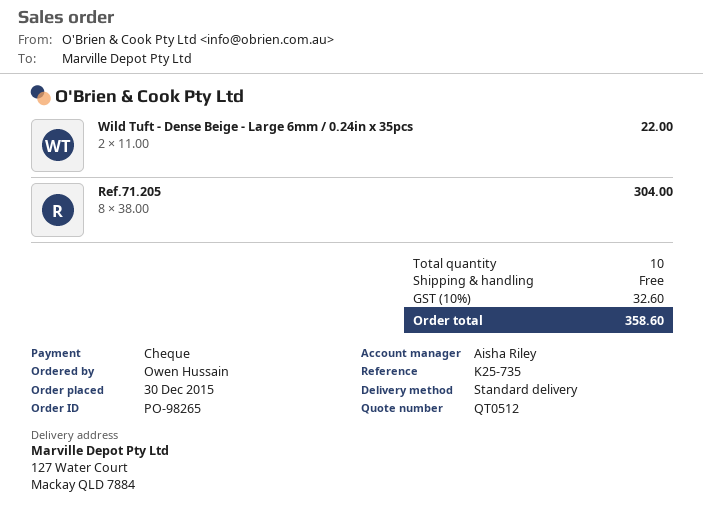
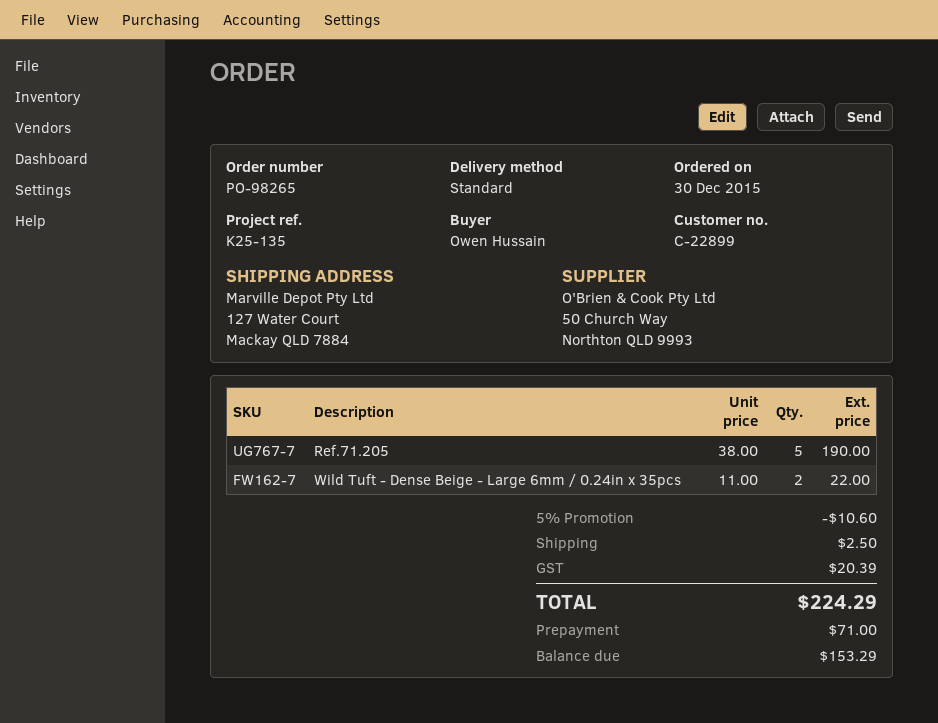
reference: K25-735 -> K25-135
Ref.71.205: 8 x 38.00 = 304.00 -> 5 x 38.00 = 190.00
discount: none -> 5% = 10.60
shipping: 0.00 -> 2.50
tax: 32.60 -> 20.39
total: 358.60 -> 224.29

